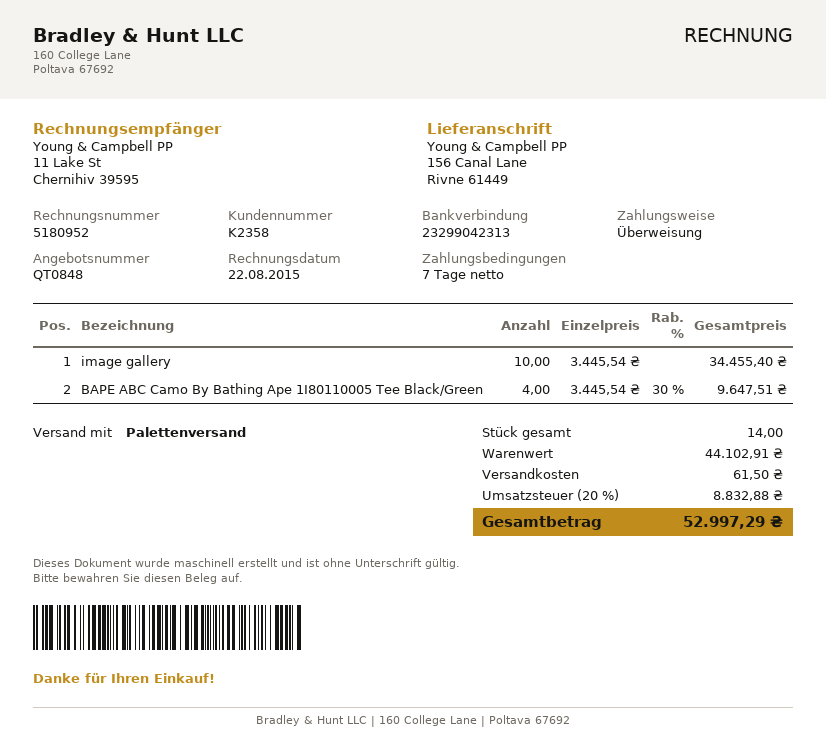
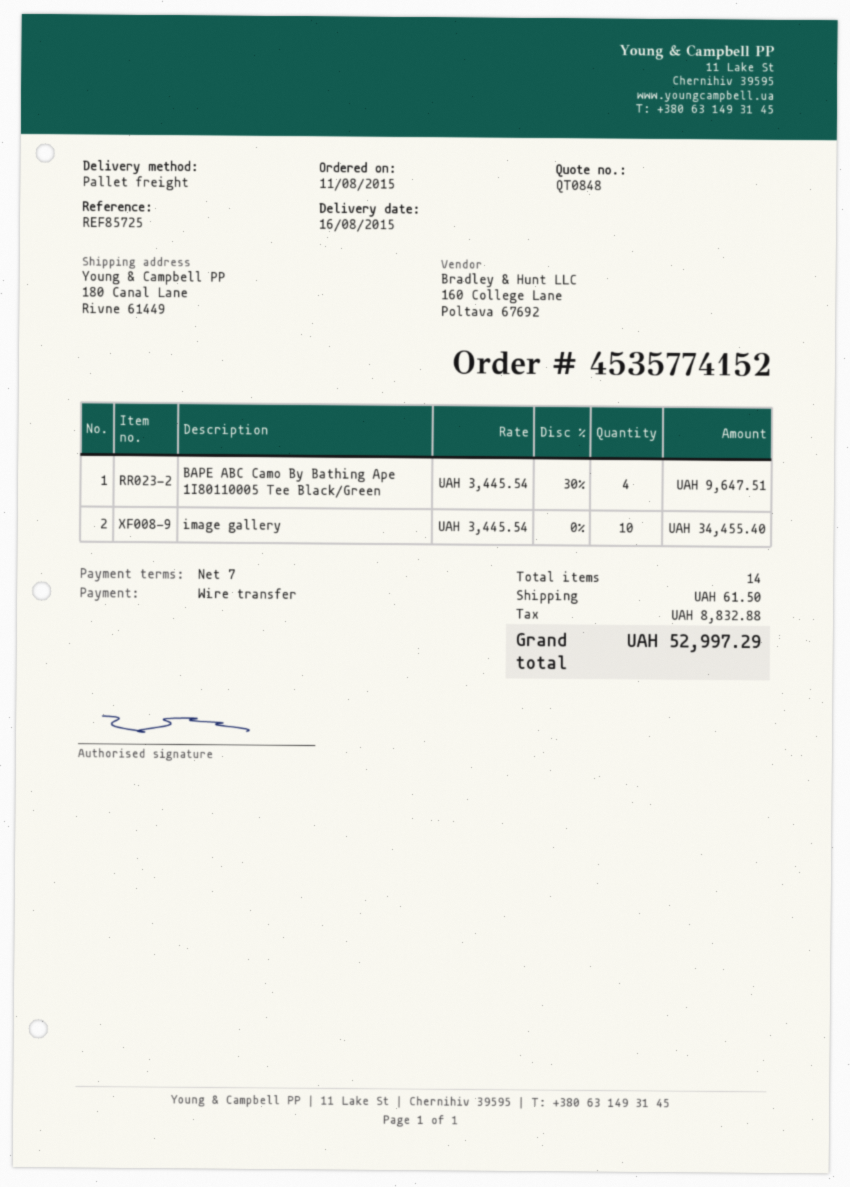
ship to: 156 Canal Lane, Rivne 61449 -> 180 Canal Lane, Rivne 61449

